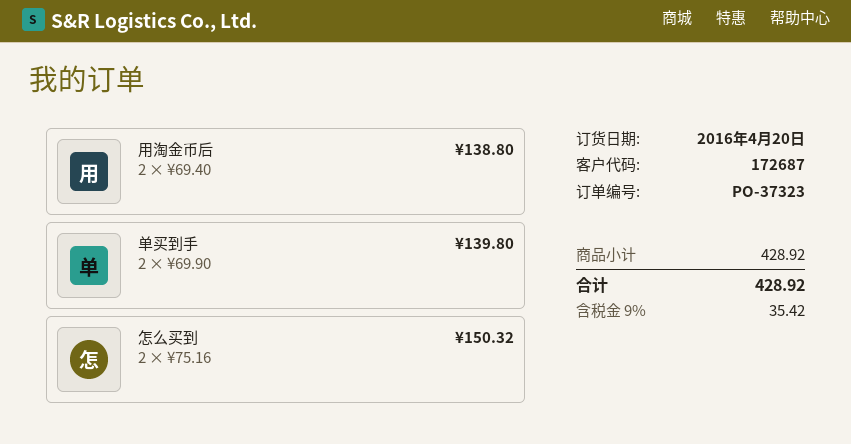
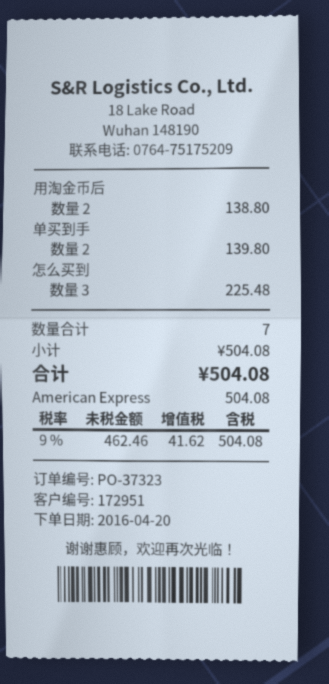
customer number: 172687 -> 172951
怎么买到: 2 for 150.32 -> 3 for 225.48
subtotal: 428.92 -> 504.08
tax: 9% = 35.42 -> 9% = 41.62
total: 428.92 -> 504.08

